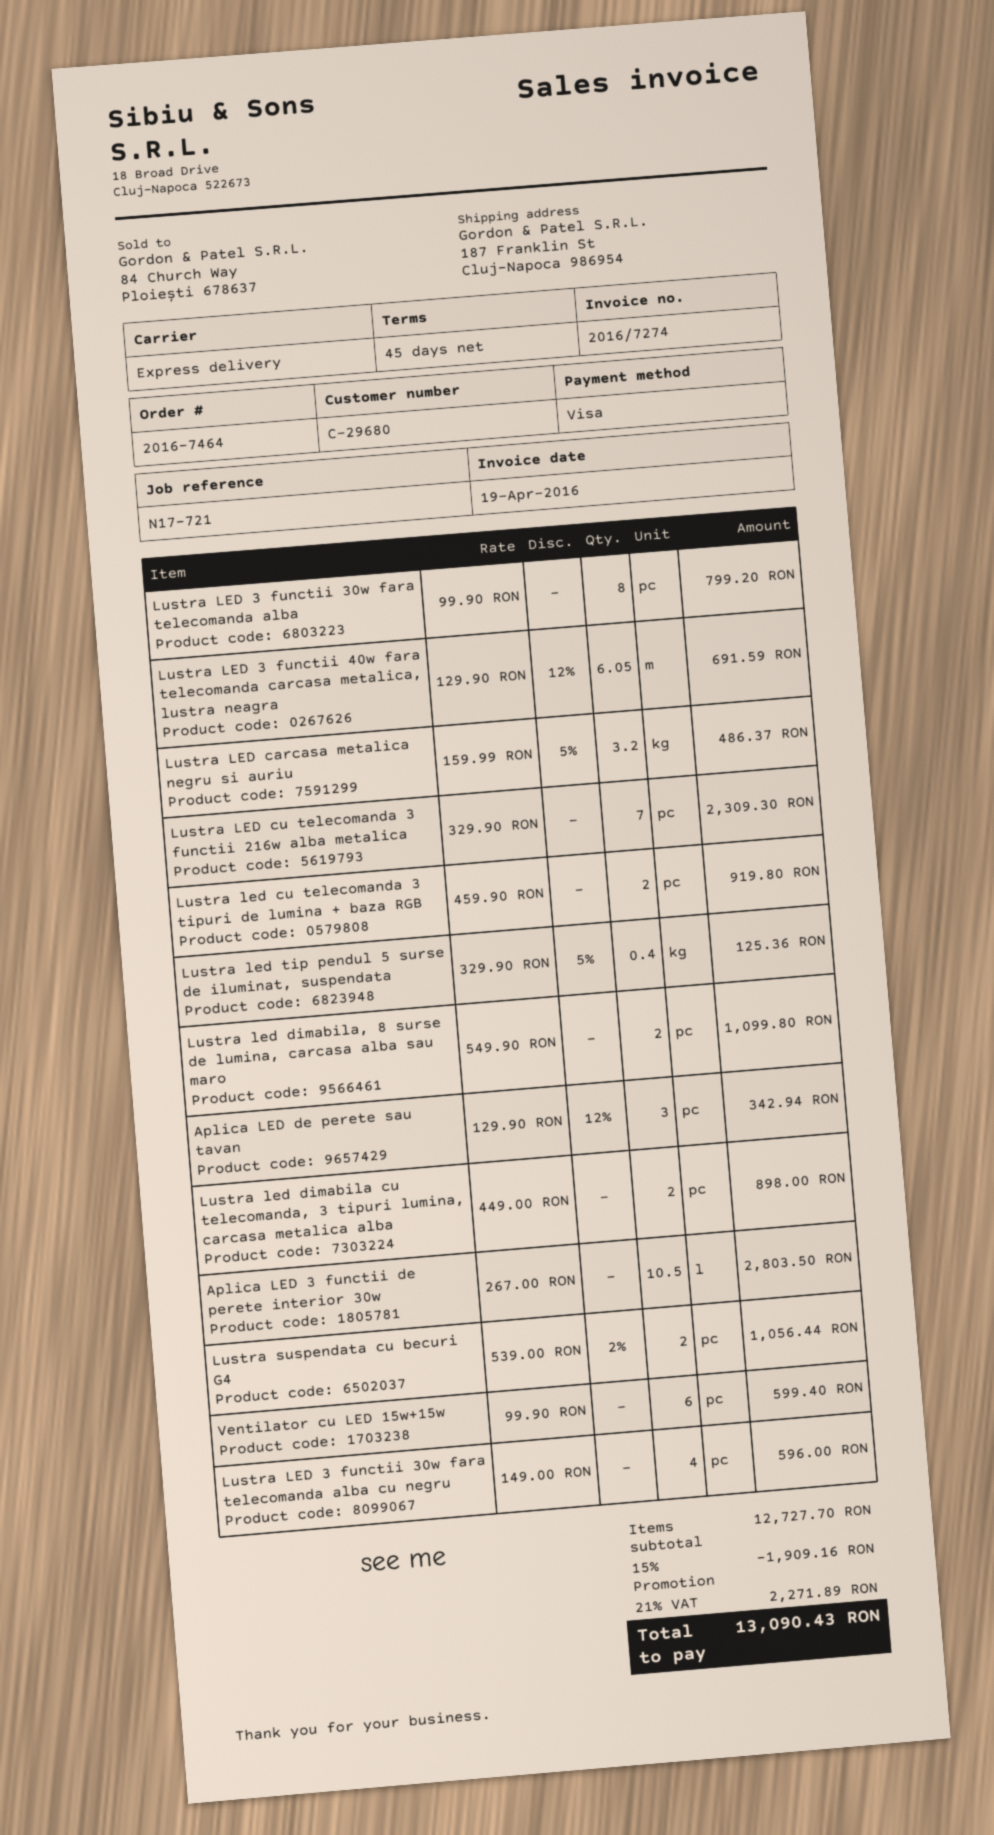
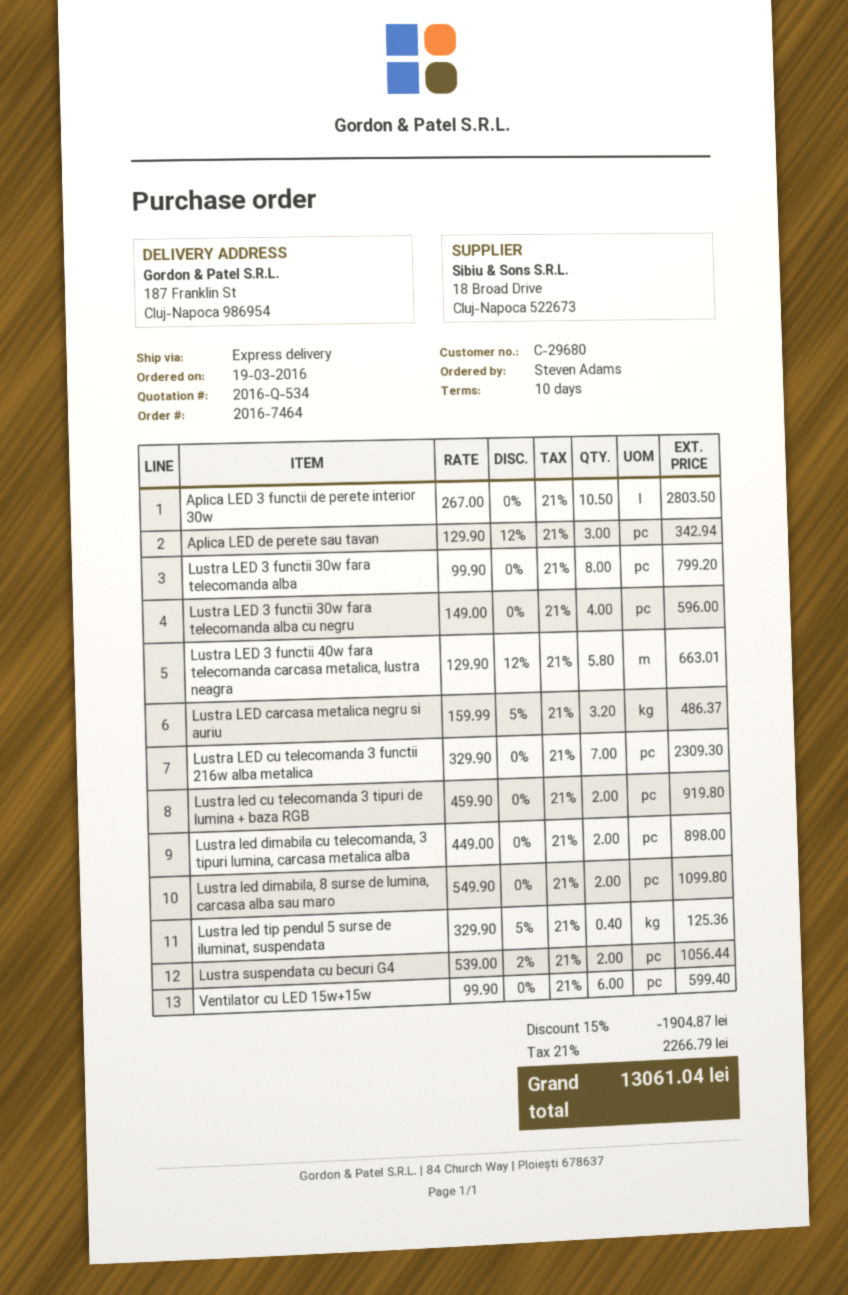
payment terms: 45 days -> 10 days
Lustra LED 3 functii 40w fara telecomanda carcasa metalica, lustra neagra: 6.05 x 129.90 - 12% = 691.59 -> 5.8 x 129.90 - 12% = 663.01
discount: 15% = 1909.16 -> 15% = 1904.87
tax: 21% = 2271.89 -> 21% = 2266.79
total: 13090.43 -> 13061.04

